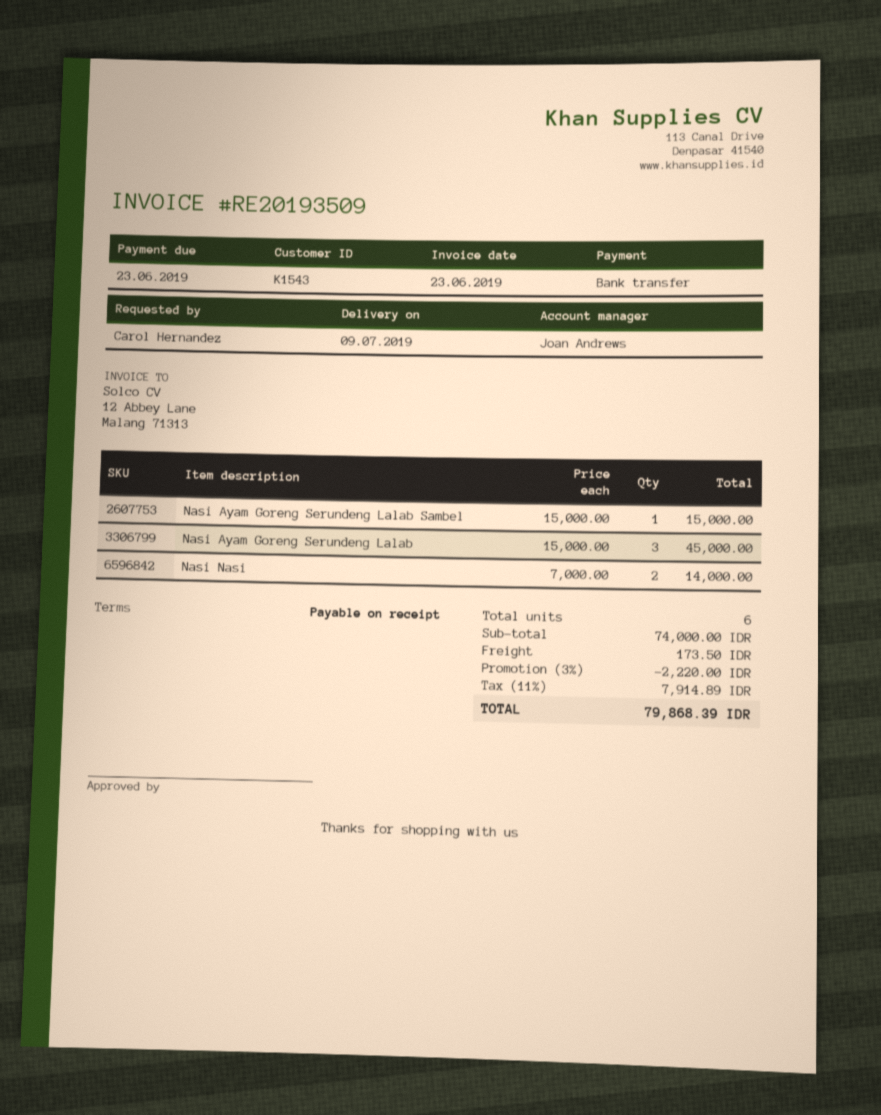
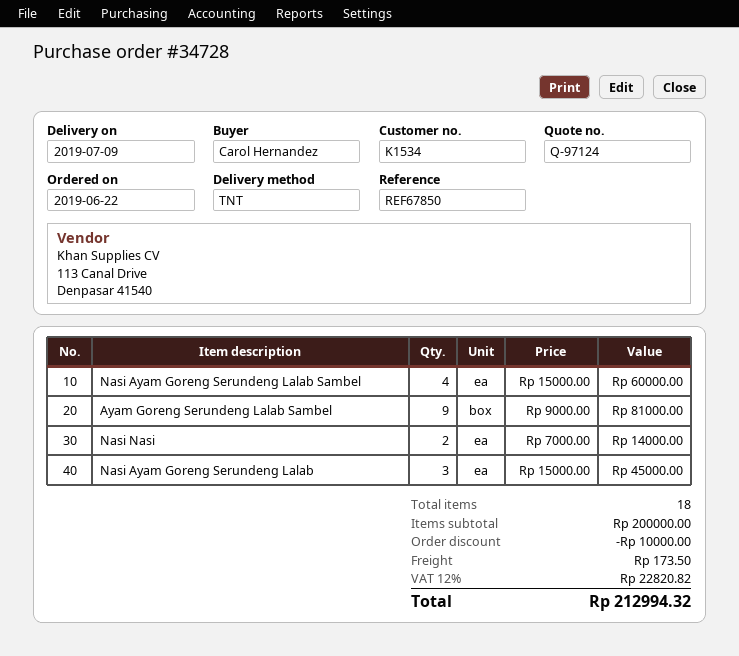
customer number: K1543 -> K1534
Nasi Ayam Goreng Serundeng Lalab Sambel: 1 x 15000.00 = 15000.00 -> 4 x 15000.00 = 60000.00
Ayam Goreng Serundeng Lalab Sambel: none -> 9 x 9000.00 = 81000.00
total quantity: 6 -> 18
subtotal: 74000.00 -> 200000.00
discount: 2220.00 -> 10000.00
tax: 11% = 7914.89 -> 12% = 22820.82
total: 79868.39 -> 212994.32

